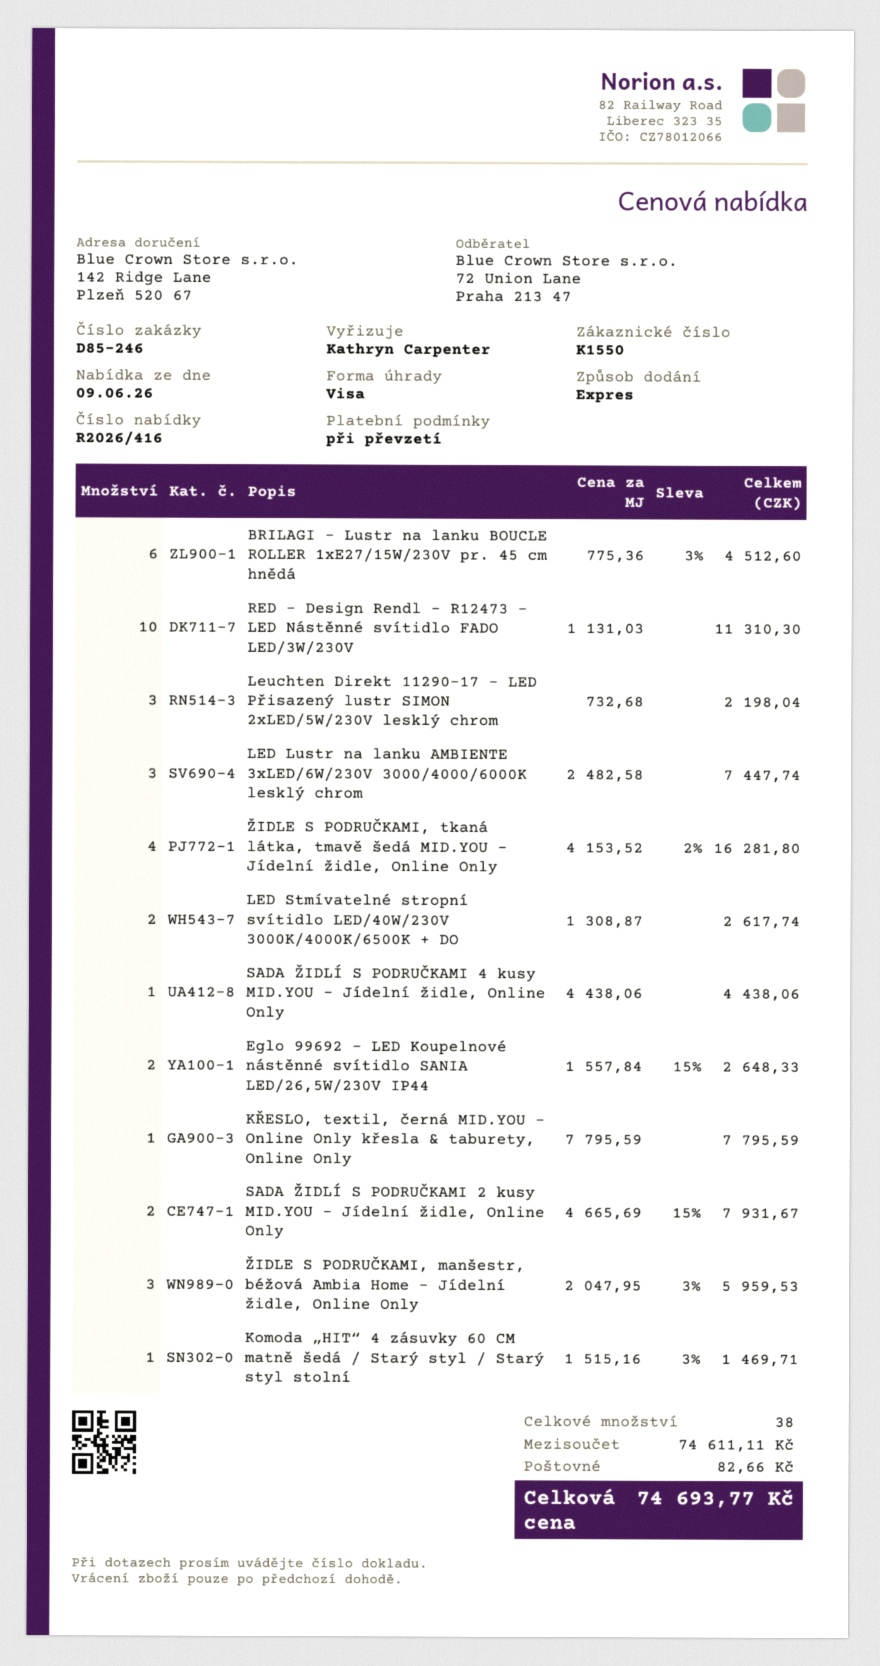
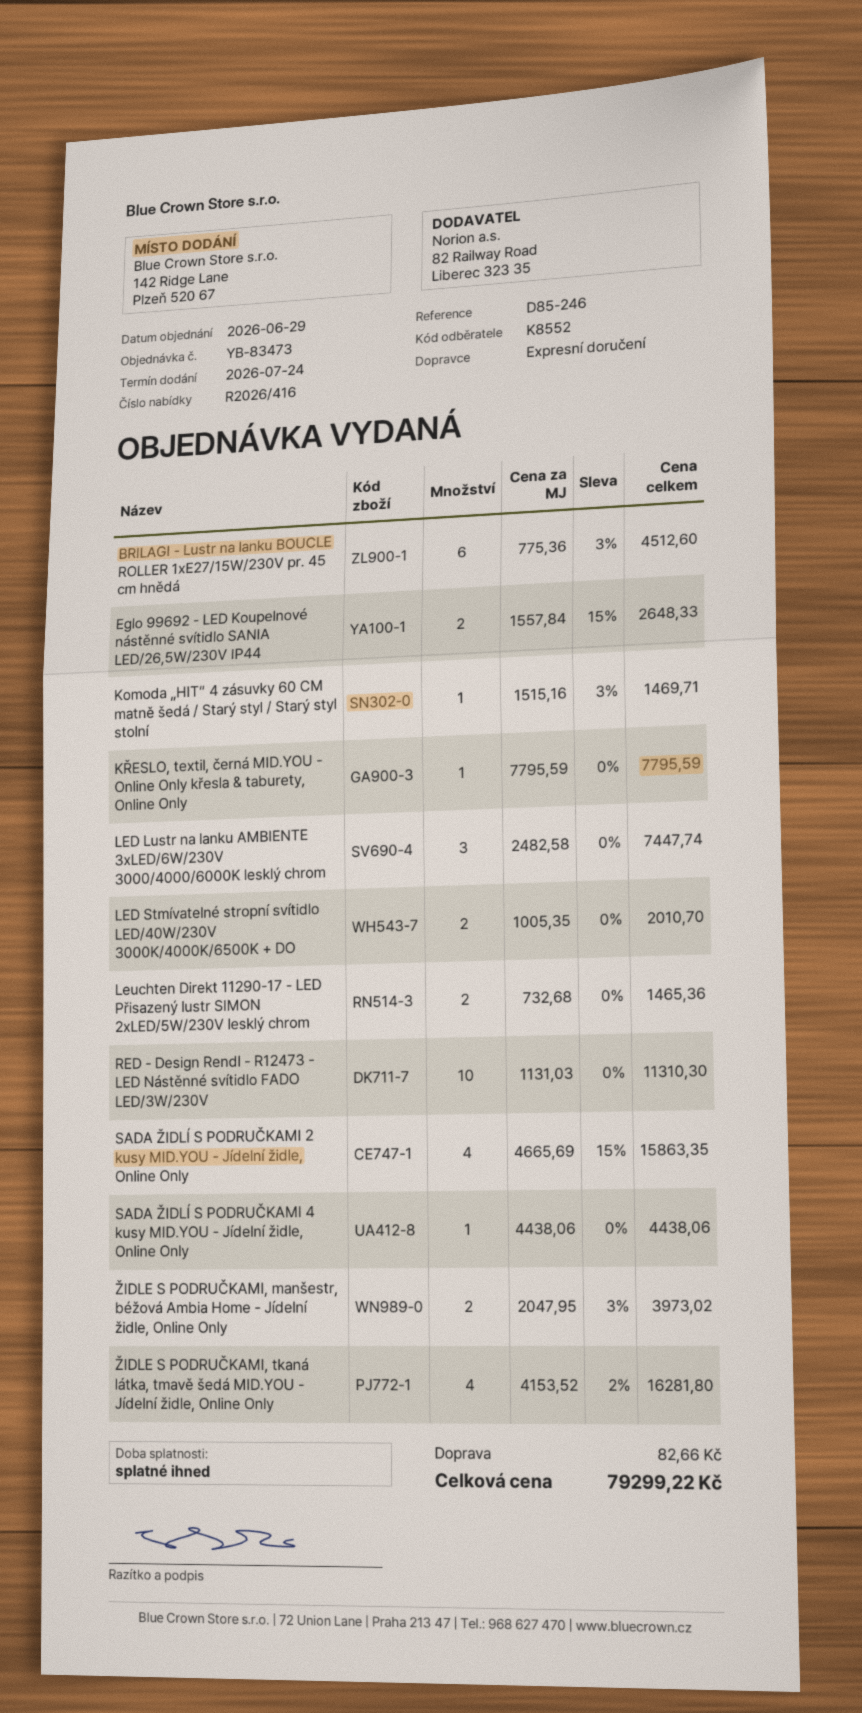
customer number: K1550 -> K8552
Leuchten Direkt 11290-17 - LED Přisazený lustr SIMON 2xLED/5W/230V lesklý chrom: 3 x 732.68 = 2198.04 -> 2 x 732.68 = 1465.36
LED Stmívatelné stropní svítidlo LED/40W/230V 3000K/4000K/6500K + DO: 2 x 1308.87 = 2617.74 -> 2 x 1005.35 = 2010.70
SADA ŽIDLÍ S PODRUČKAMI 2 kusy MID.YOU - Jídelní židle, Online Only: 2 x 4665.69 - 15% = 7931.67 -> 4 x 4665.69 - 15% = 15863.35
ŽIDLE S PODRUČKAMI, manšestr, béžová Ambia Home - Jídelní židle, Online Only: 3 x 2047.95 - 3% = 5959.53 -> 2 x 2047.95 - 3% = 3973.02
total: 74693.77 -> 79299.22

